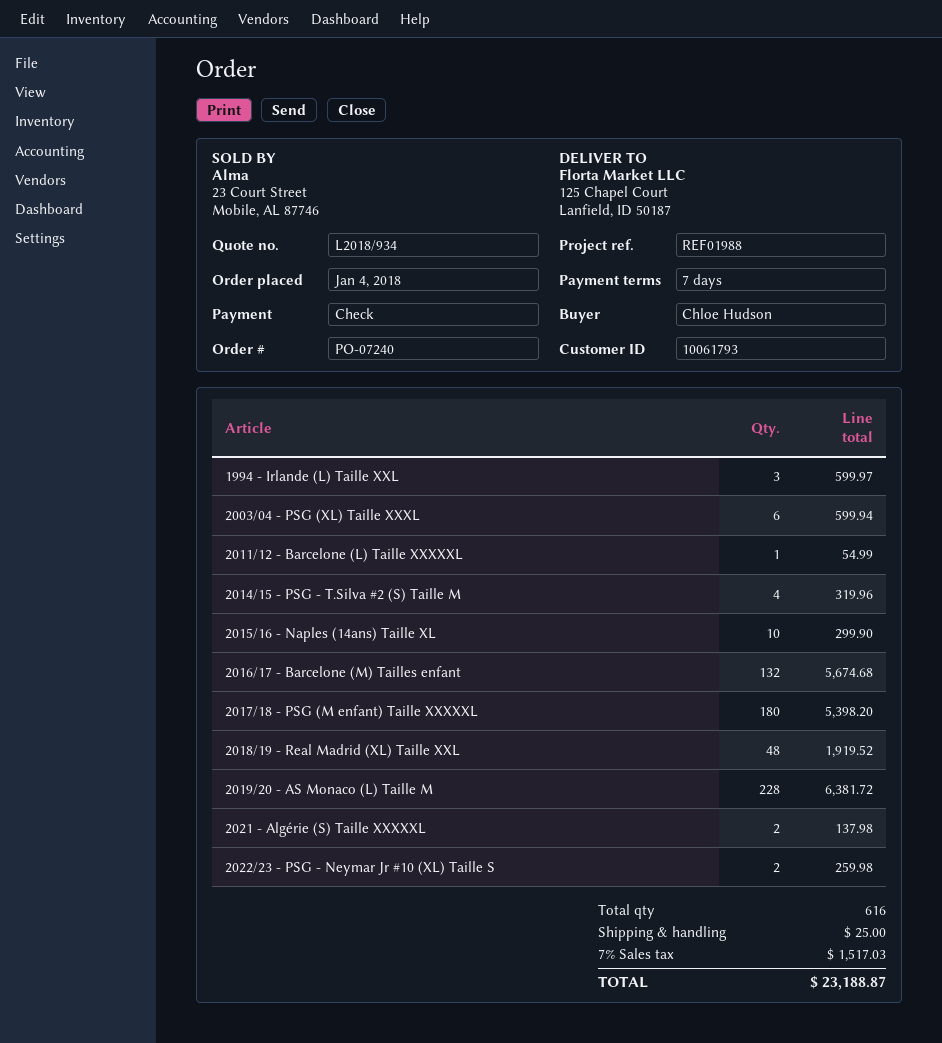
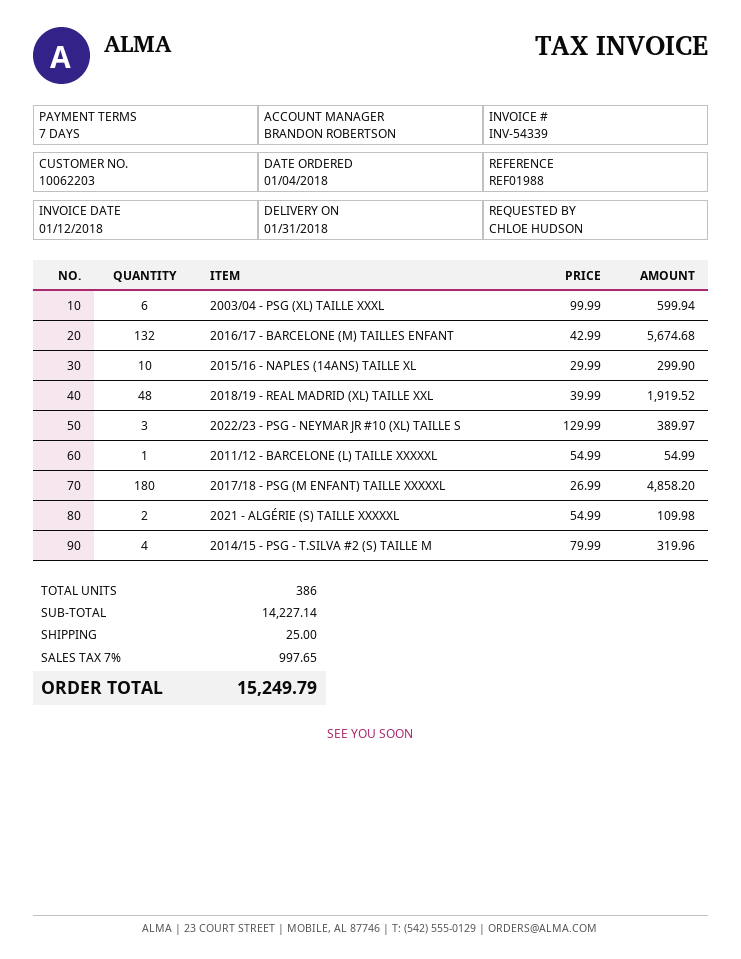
customer number: 10061793 -> 10062203
1994 - Irlande (L) Taille XXL: 3 for 599.97 -> none
2017/18 - PSG (M enfant) Taille XXXXXL: 180 for 5398.20 -> 180 for 4858.20
2019/20 - AS Monaco (L) Taille M: 228 for 6381.72 -> none
2021 - Algérie (S) Taille XXXXXL: 2 for 137.98 -> 2 for 109.98
2022/23 - PSG - Neymar Jr #10 (XL) Taille S: 2 for 259.98 -> 3 for 389.97
total quantity: 616 -> 386
tax: 7% = 1517.03 -> 7% = 997.65
total: 23188.87 -> 15249.79

